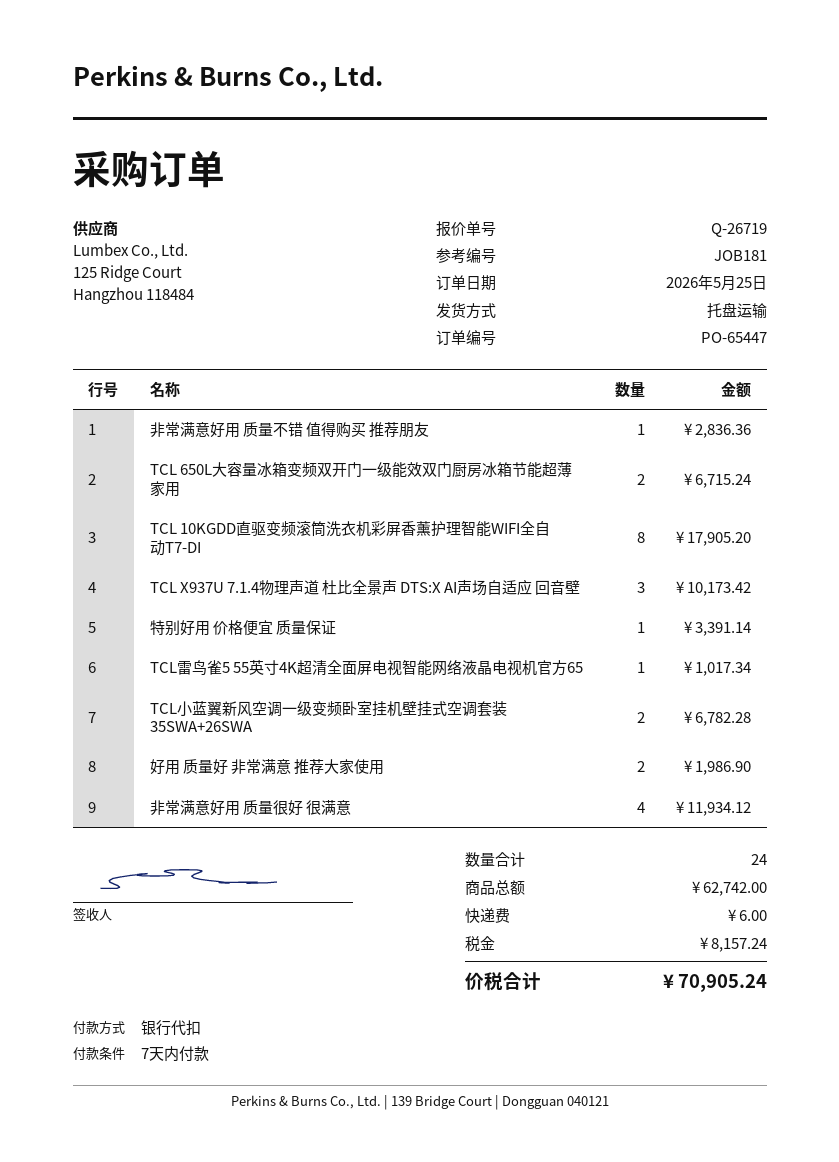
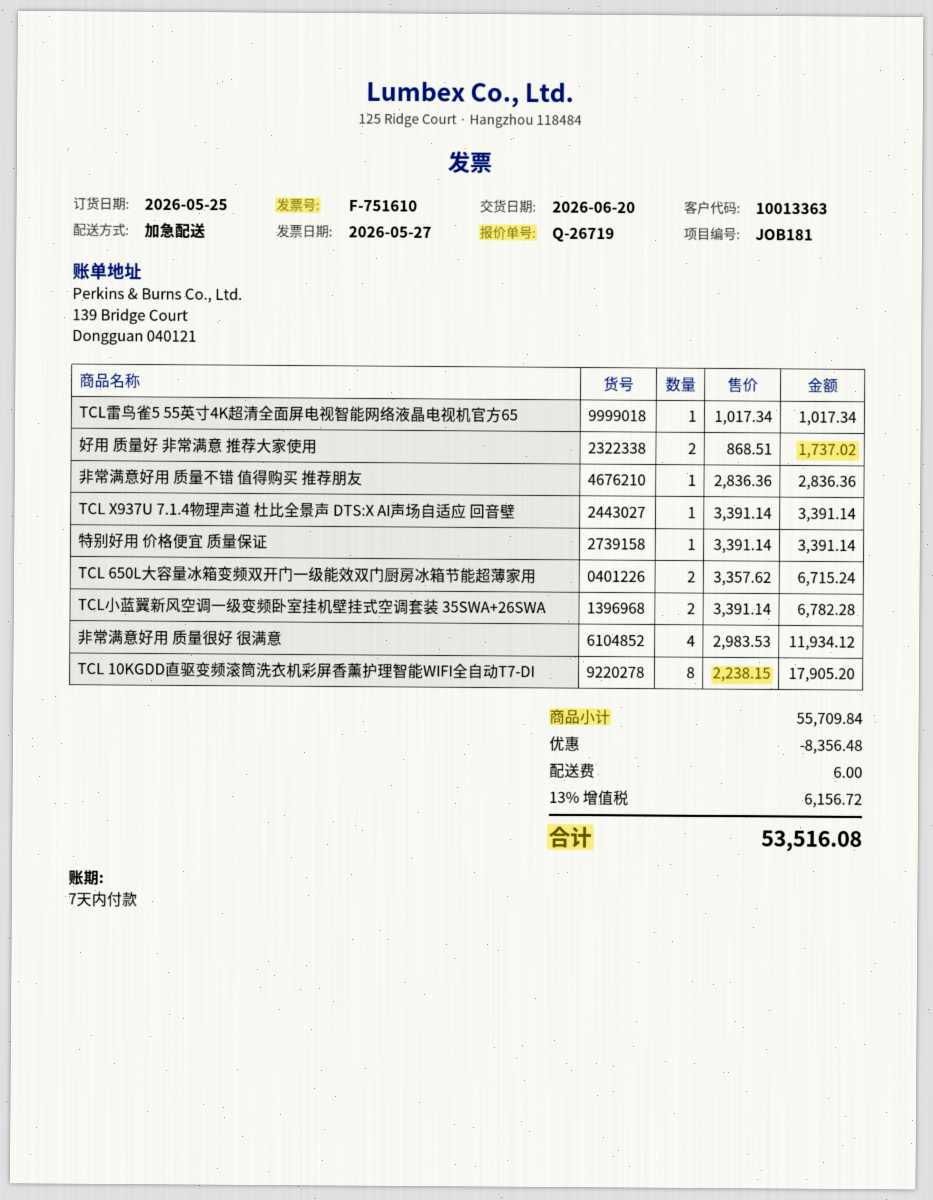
shipping method: pallet freight -> express
TCL X937U 7.1.4物理声道 杜比全景声 DTS:X AI声场自适应 回音壁: 3 for 10173.42 -> 1 for 3391.14
好用 质量好 非常满意 推荐大家使用: 2 for 1986.90 -> 2 for 1737.02
subtotal: 62742.00 -> 55709.84
discount: none -> 8356.48
tax: 8157.24 -> 6156.72
total: 70905.24 -> 53516.08

